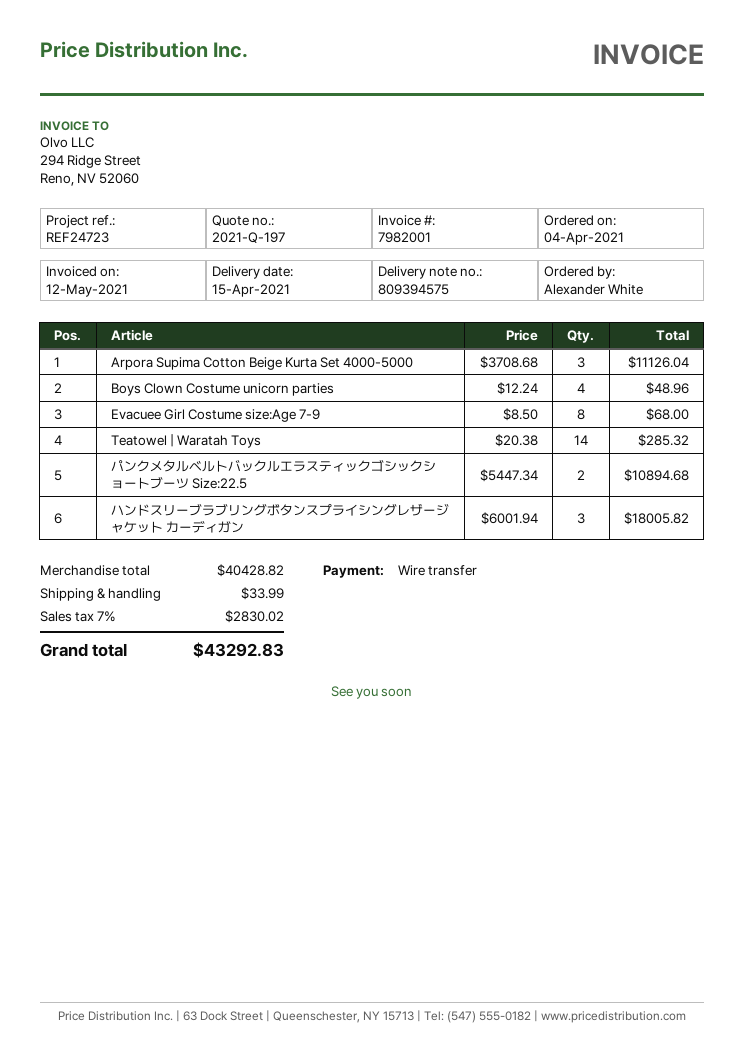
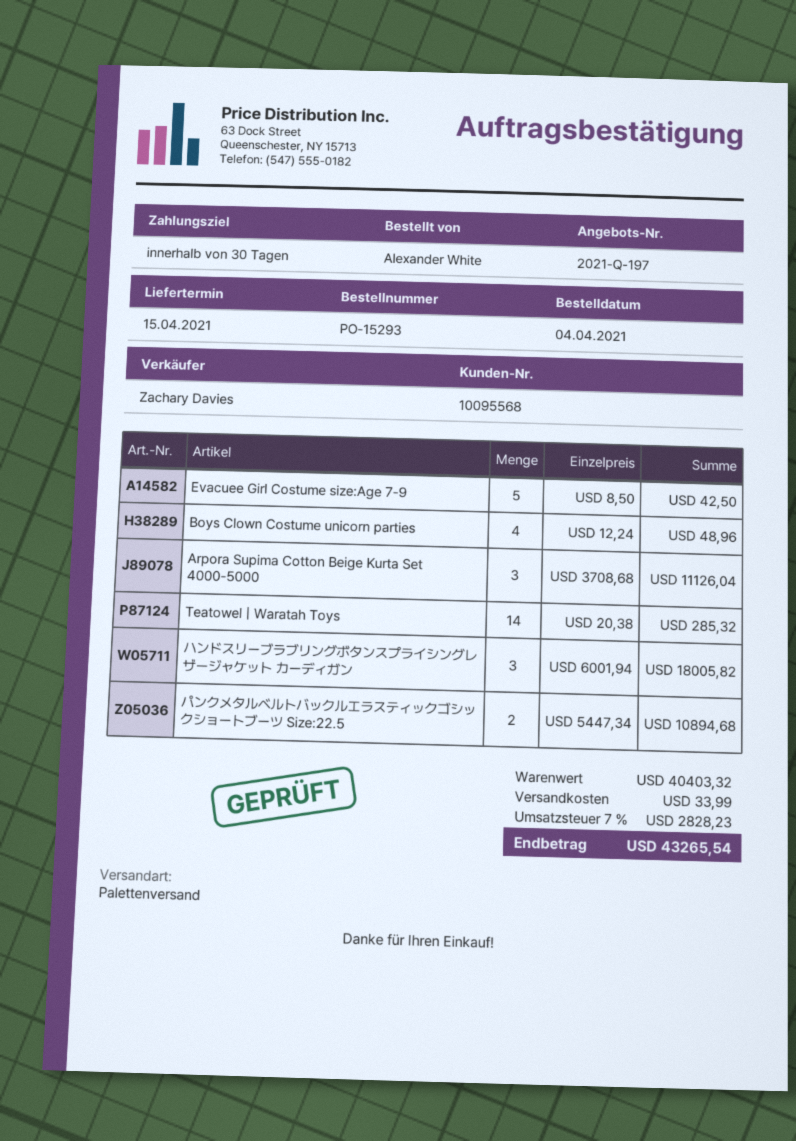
Evacuee Girl Costume size:Age 7-9: 8 x 8.50 = 68.00 -> 5 x 8.50 = 42.50
subtotal: 40428.82 -> 40403.32
tax: 7% = 2830.02 -> 7% = 2828.23
total: 43292.83 -> 43265.54

